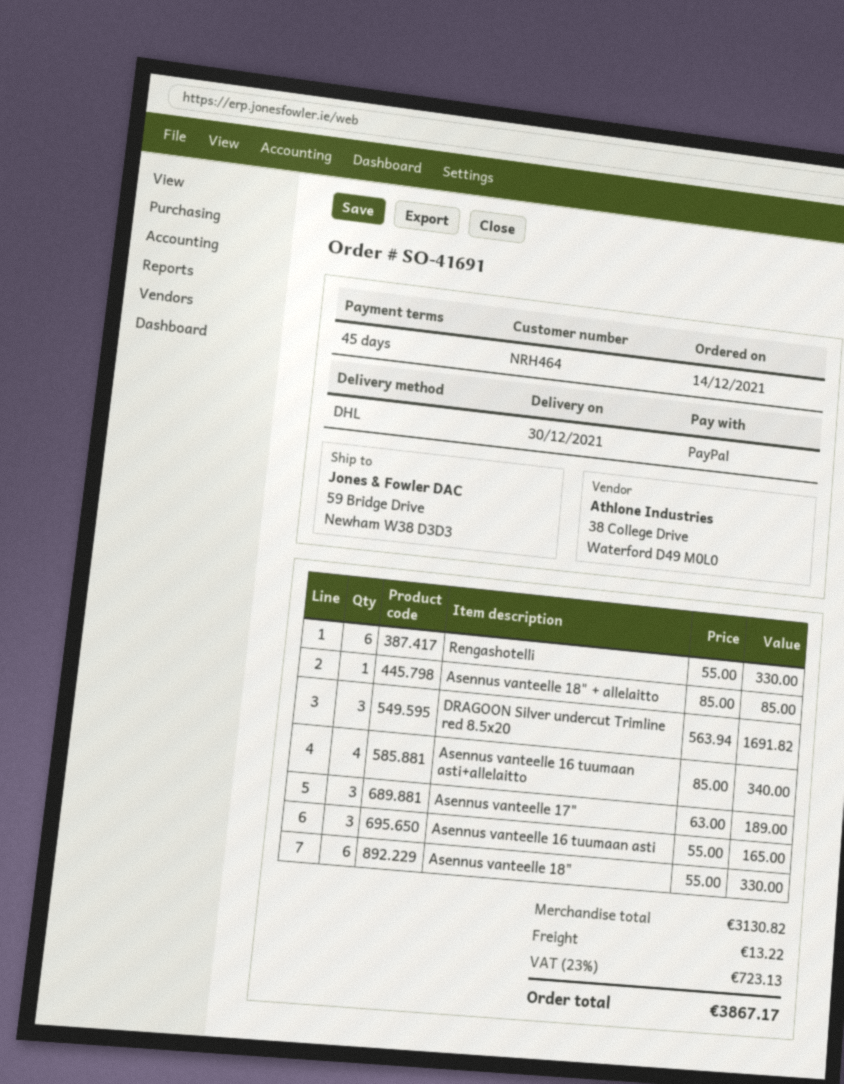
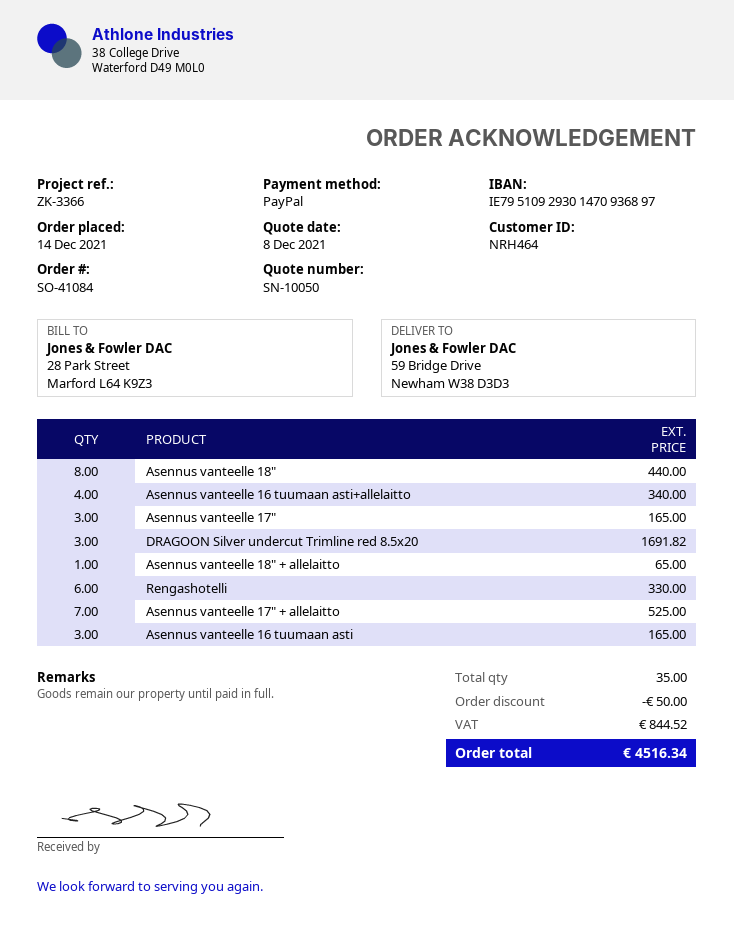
order number: SO-41691 -> SO-41084
Asennus vanteelle 18" + allelaitto: 1 for 85.00 -> 1 for 65.00
Asennus vanteelle 17": 3 for 189.00 -> 3 for 165.00
Asennus vanteelle 18": 6 for 330.00 -> 8 for 440.00
Asennus vanteelle 17" + allelaitto: none -> 7 for 525.00
discount: none -> 50.00
shipping: 13.22 -> none
tax: 723.13 -> 844.52
total: 3867.17 -> 4516.34

